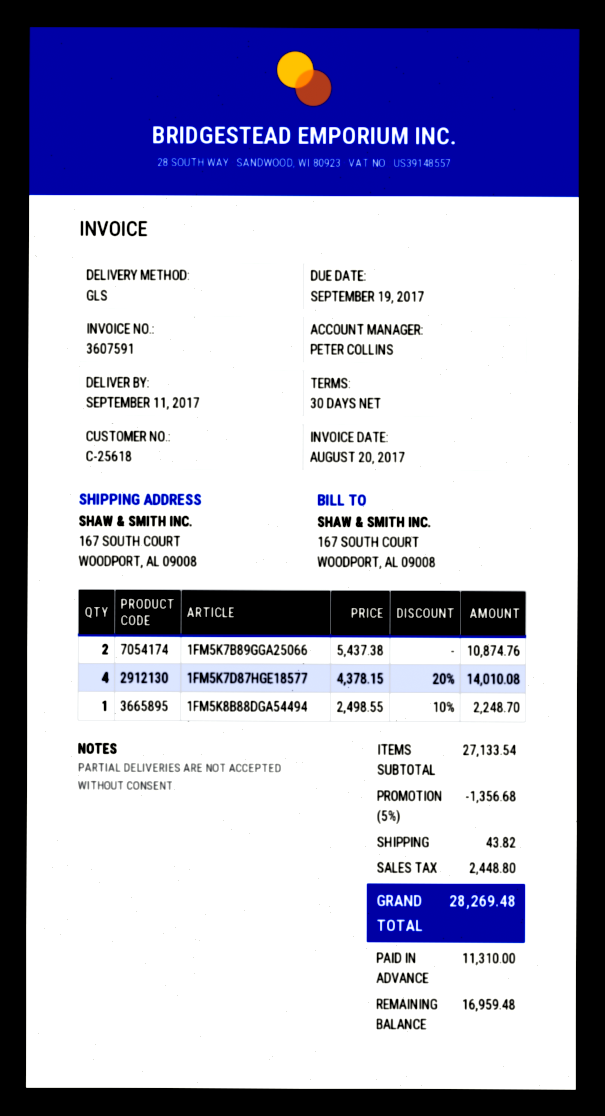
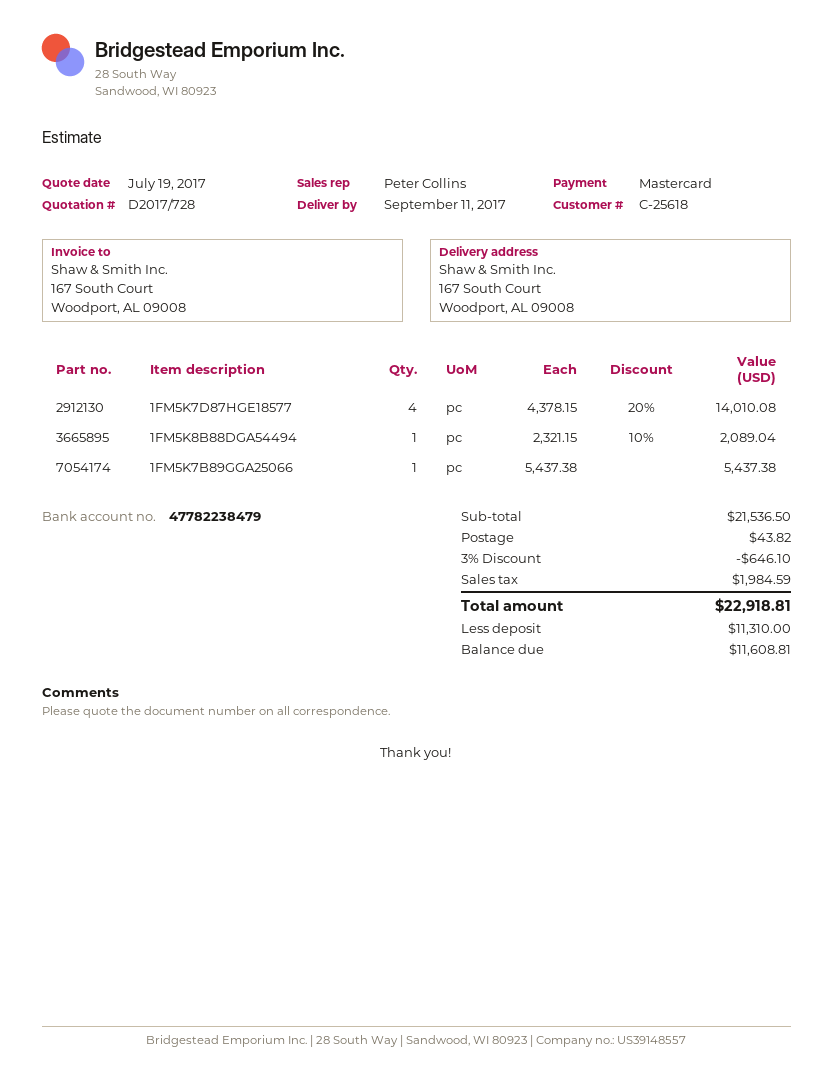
1FM5K7B89GGA25066: 2 x 5437.38 = 10874.76 -> 1 x 5437.38 = 5437.38
1FM5K8B88DGA54494: 1 x 2498.55 - 10% = 2248.70 -> 1 x 2321.15 - 10% = 2089.04
subtotal: 27133.54 -> 21536.50
discount: 5% = 1356.68 -> 3% = 646.10
tax: 2448.80 -> 1984.59
total: 28269.48 -> 22918.81
balance: 16959.48 -> 11608.81

